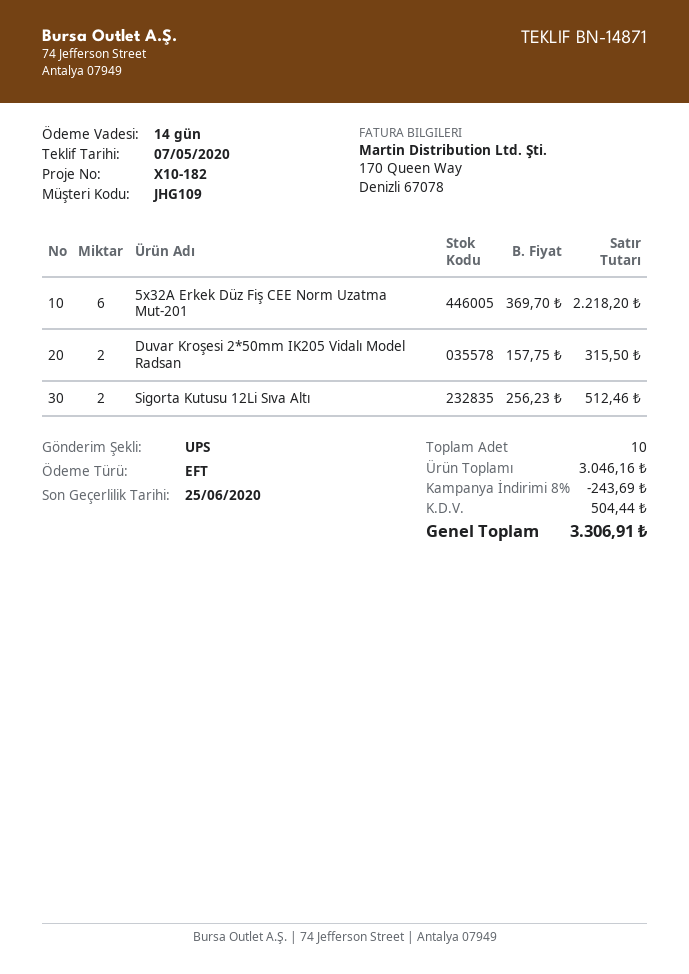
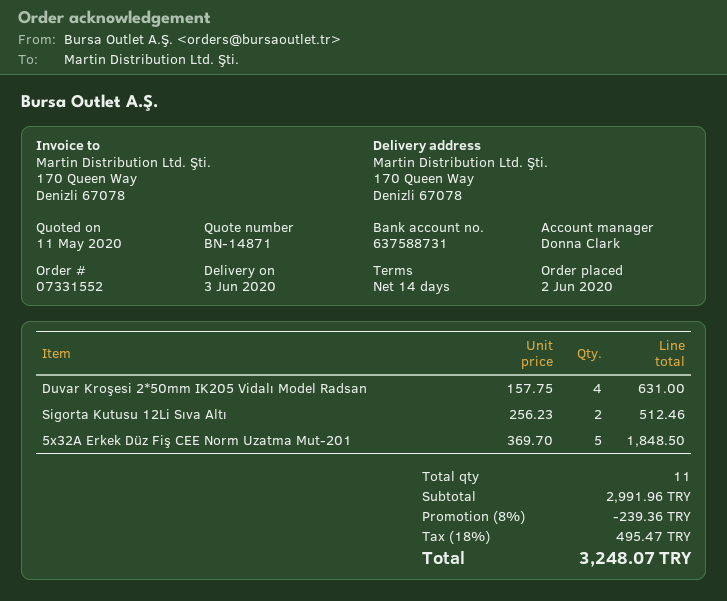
quote date: 2020-05-07 -> 2020-05-11
5x32A Erkek Düz Fiş CEE Norm Uzatma Mut-201: 6 x 369.70 = 2218.20 -> 5 x 369.70 = 1848.50
Duvar Kroşesi 2*50mm IK205 Vidalı Model Radsan: 2 x 157.75 = 315.50 -> 4 x 157.75 = 631.00
total quantity: 10 -> 11
subtotal: 3046.16 -> 2991.96
discount: 8% = 243.69 -> 8% = 239.36
tax: 504.44 -> 495.47
total: 3306.91 -> 3248.07

